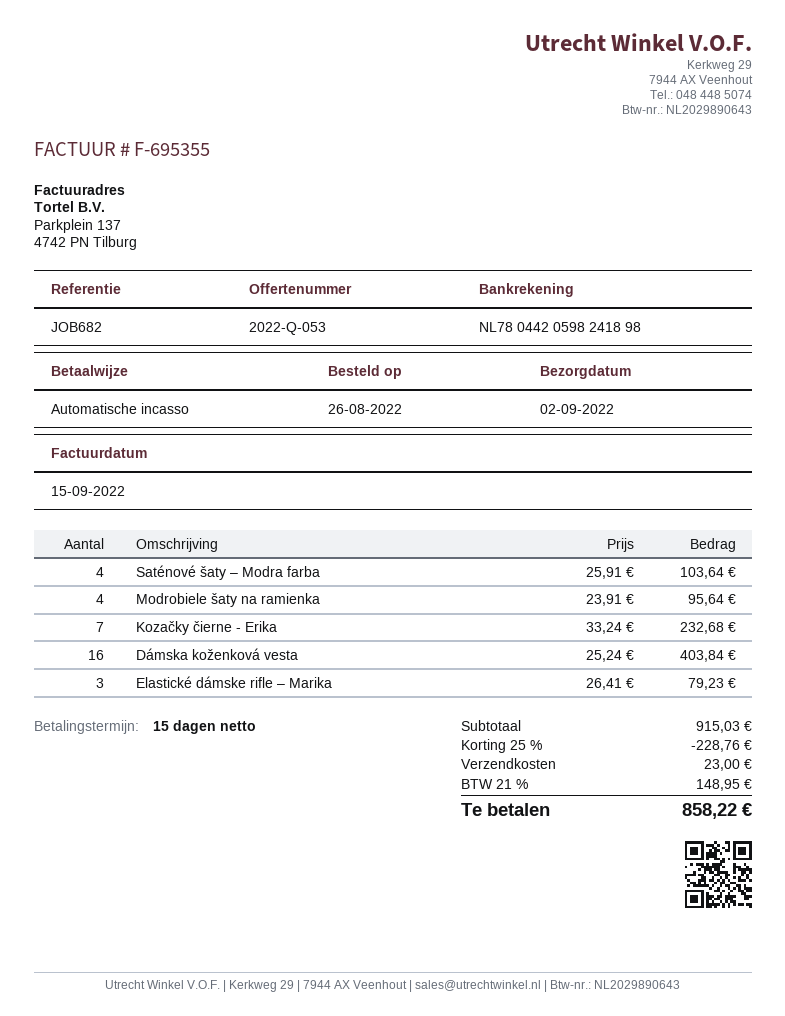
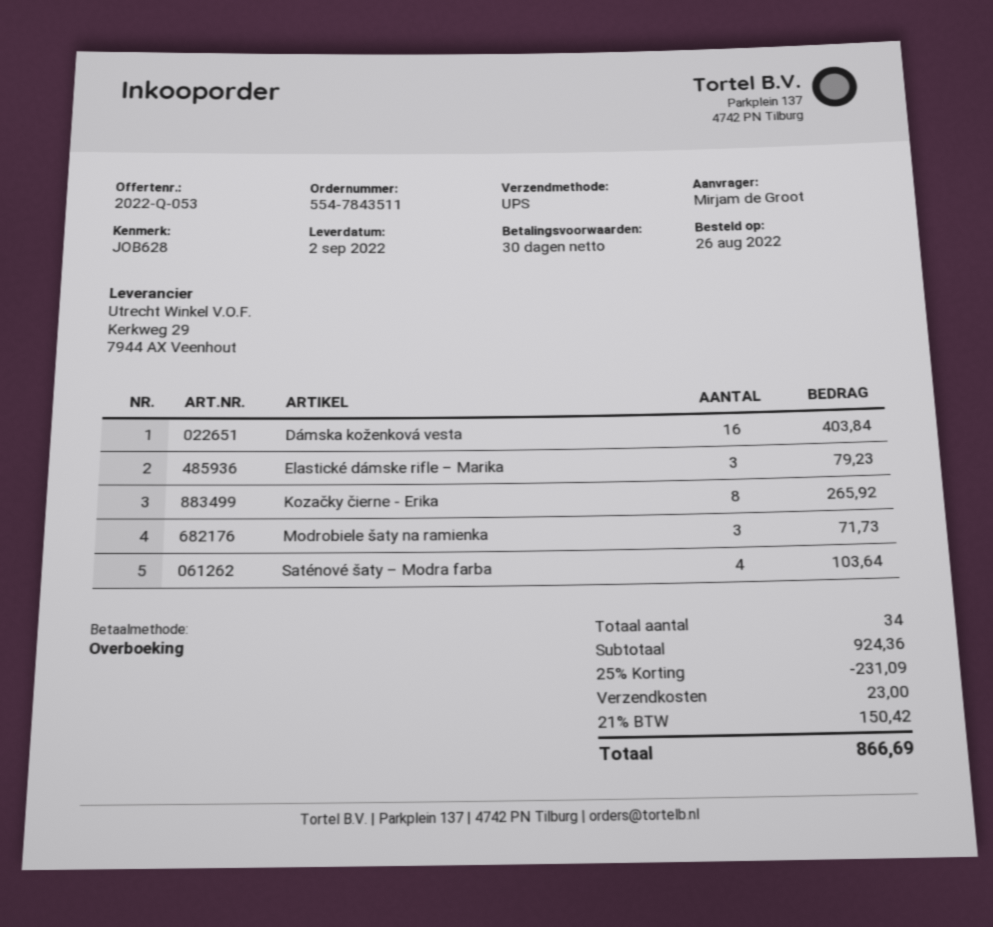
payment terms: 15 days -> 30 days
reference: JOB682 -> JOB628
payment method: direct debit -> bank transfer
Modrobiele šaty na ramienka: 4 for 95.64 -> 3 for 71.73
Kozačky čierne - Erika: 7 for 232.68 -> 8 for 265.92
subtotal: 915.03 -> 924.36
discount: 25% = 228.76 -> 25% = 231.09
tax: 21% = 148.95 -> 21% = 150.42
total: 858.22 -> 866.69

